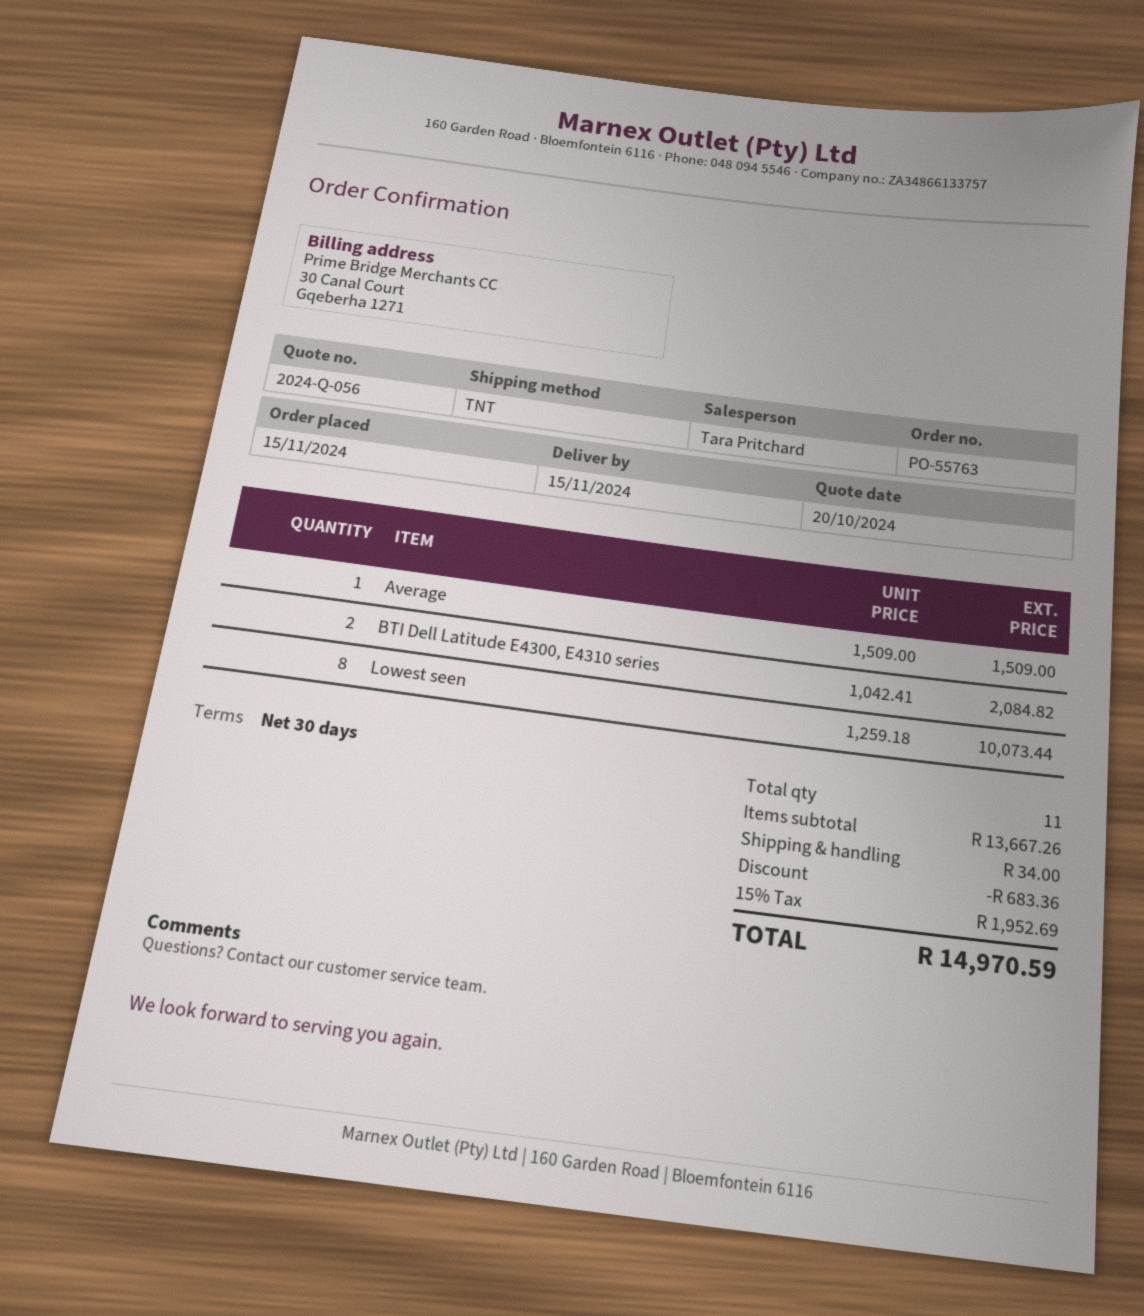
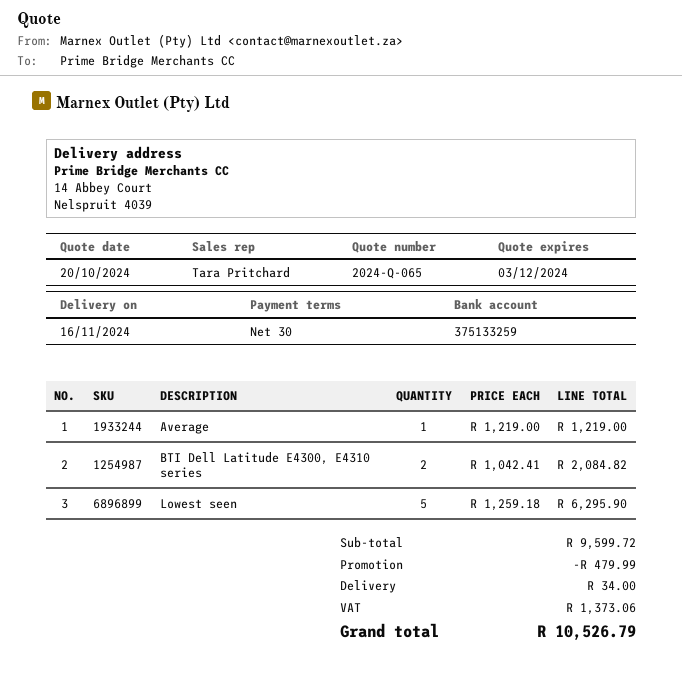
quote number: 2024-Q-056 -> 2024-Q-065
delivery date: 2024-11-15 -> 2024-11-16
Average: 1 x 1509.00 = 1509.00 -> 1 x 1219.00 = 1219.00
Lowest seen: 8 x 1259.18 = 10073.44 -> 5 x 1259.18 = 6295.90
subtotal: 13667.26 -> 9599.72
discount: 683.36 -> 479.99
tax: 1952.69 -> 1373.06
total: 14970.59 -> 10526.79

